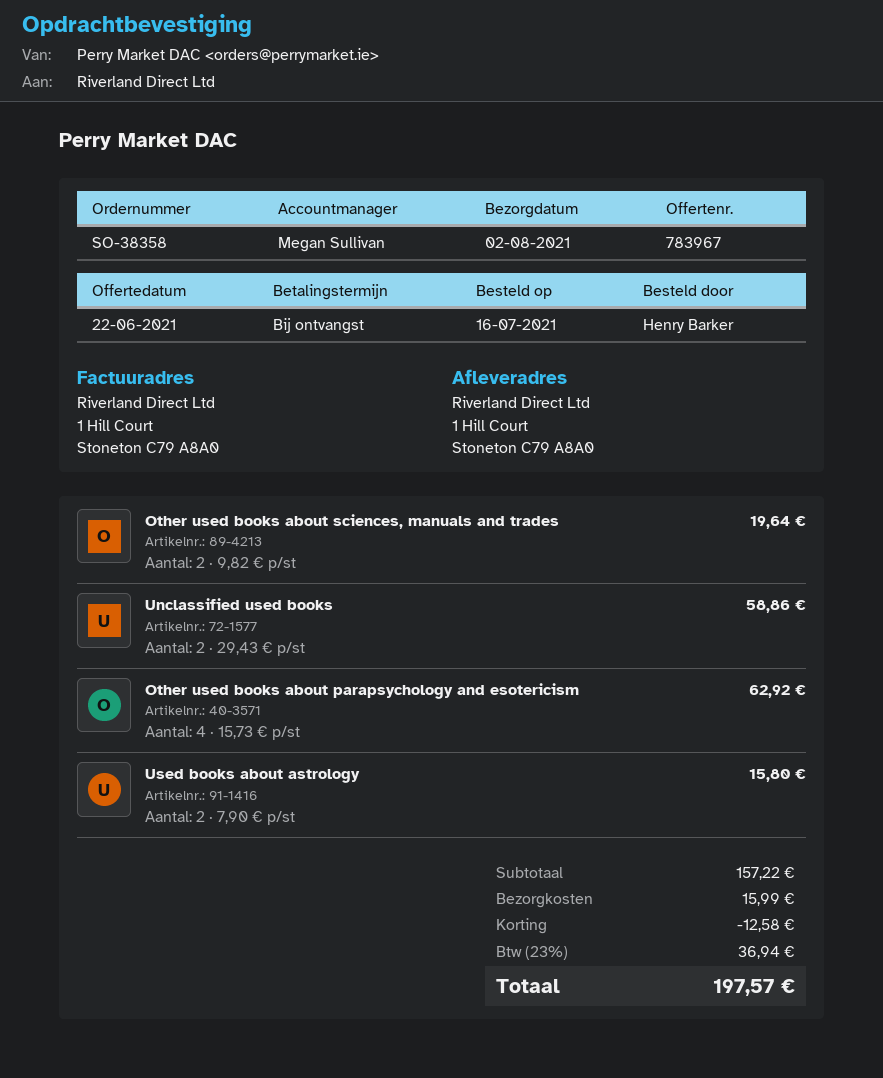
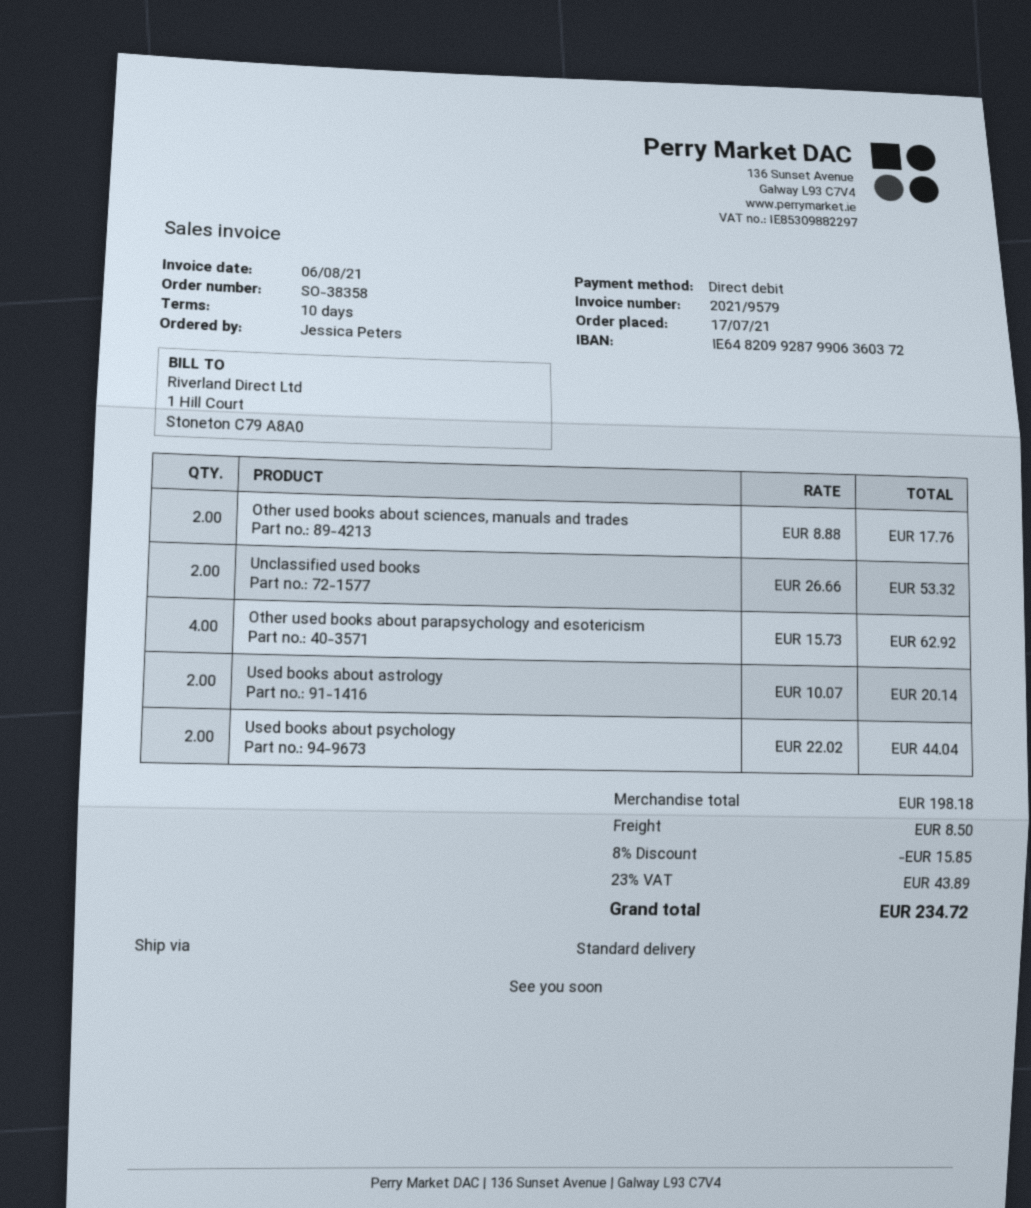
order date: 2021-07-16 -> 2021-07-17
payment terms: on receipt -> 10 days
ordered by: Henry Barker -> Jessica Peters
Other used books about sciences, manuals and trades: 2 x 9.82 = 19.64 -> 2 x 8.88 = 17.76
Unclassified used books: 2 x 29.43 = 58.86 -> 2 x 26.66 = 53.32
Used books about astrology: 2 x 7.90 = 15.80 -> 2 x 10.07 = 20.14
Used books about psychology: none -> 2 x 22.02 = 44.04
subtotal: 157.22 -> 198.18
discount: 12.58 -> 15.85
shipping: 15.99 -> 8.50
tax: 23% = 36.94 -> 23% = 43.89
total: 197.57 -> 234.72

